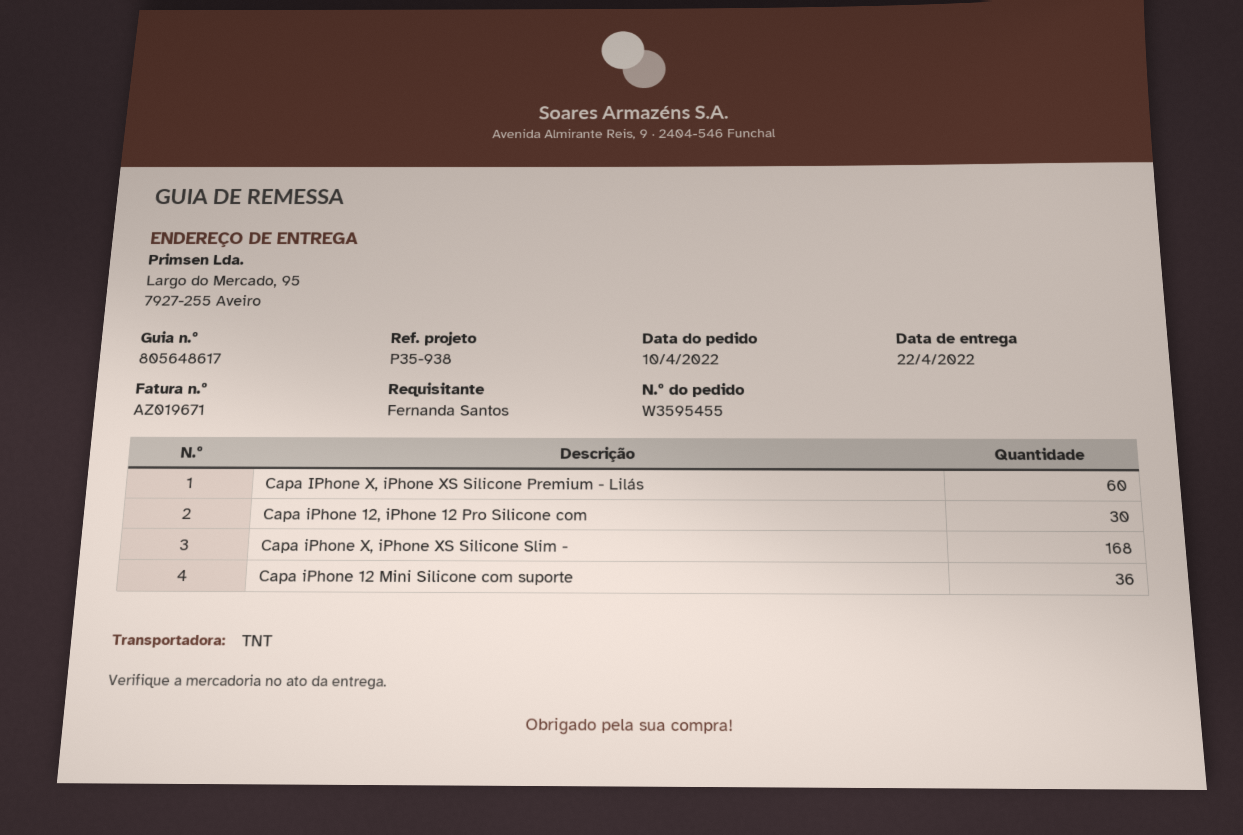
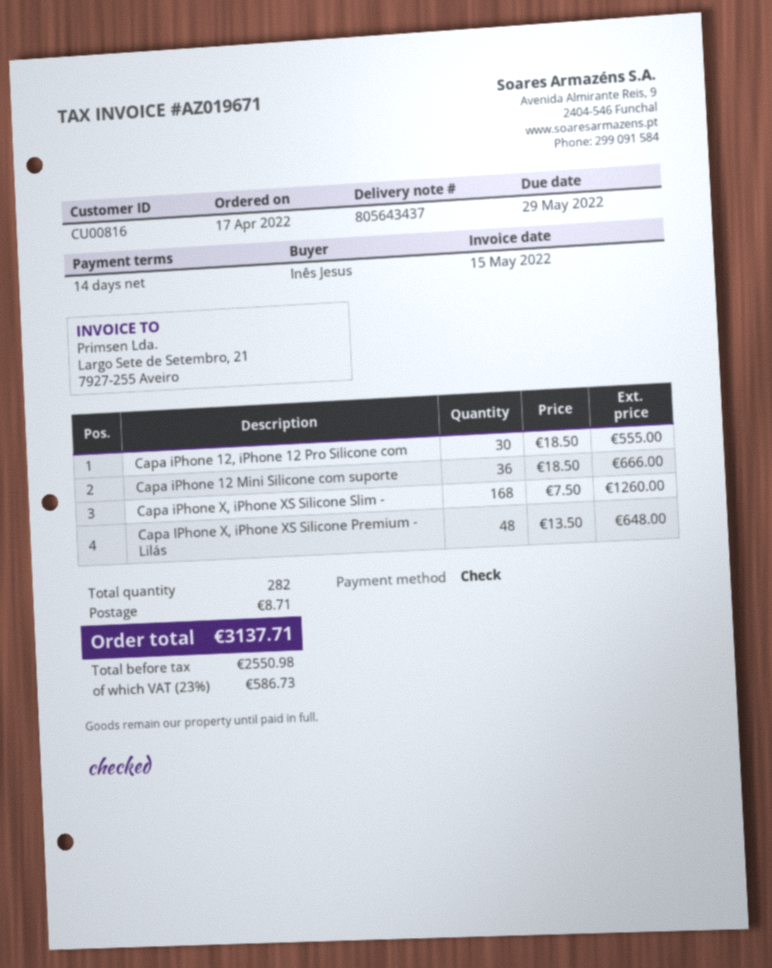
order date: 2022-04-10 -> 2022-04-17
delivery note number: 805648617 -> 805643437
ordered by: Fernanda Santos -> Inês Jesus
Capa IPhone X, iPhone XS Silicone Premium - Lilás: 60 -> 48

